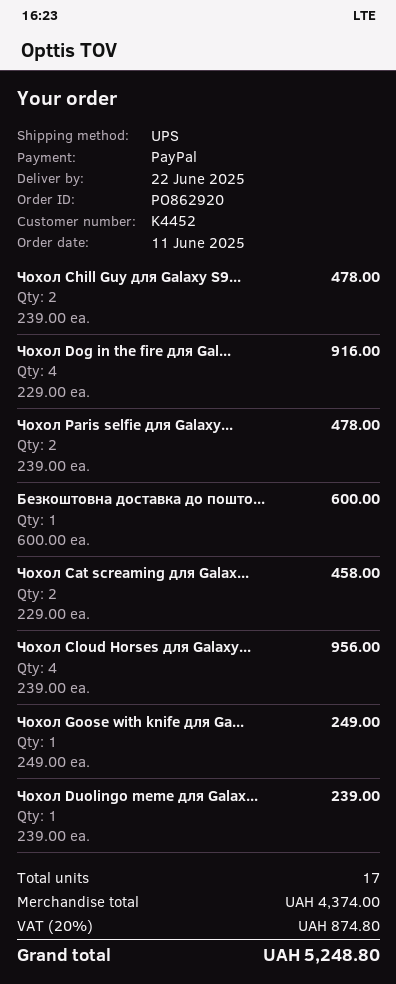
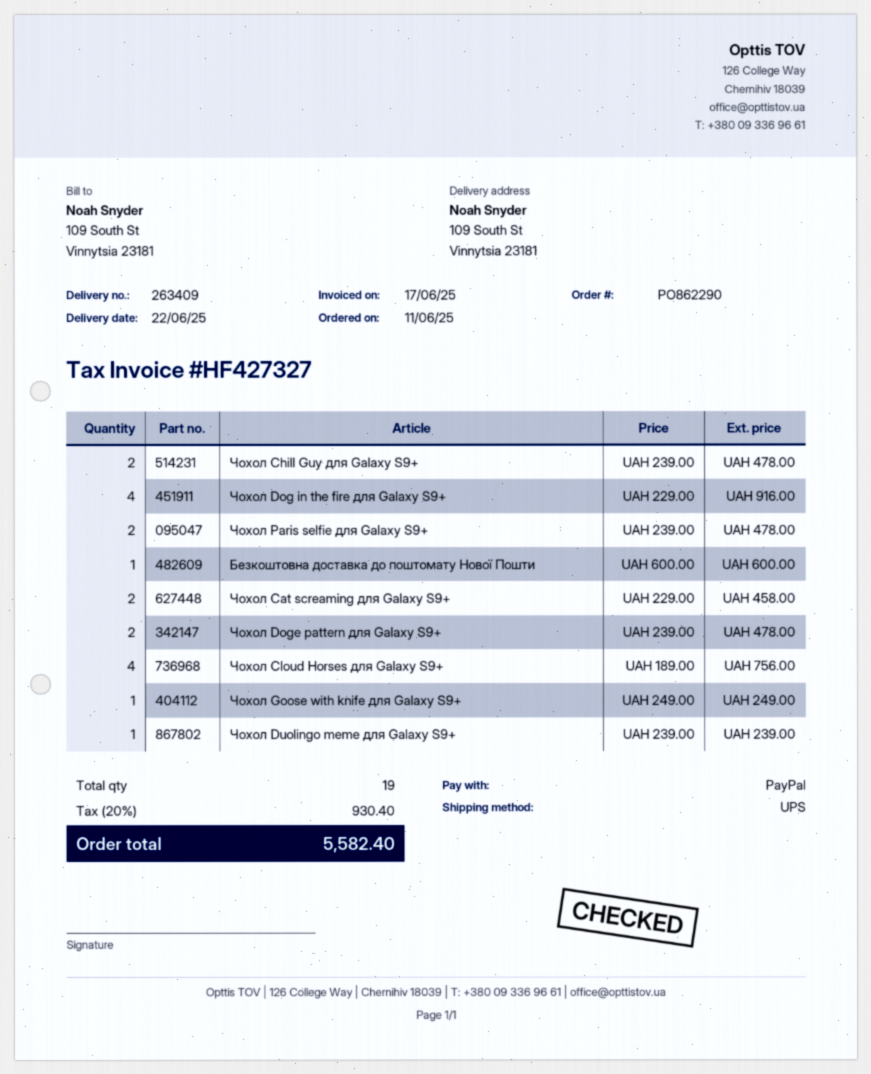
order number: PO862920 -> PO862290
Чохол Cloud Horses для Galaxy...: 4 x 239.00 = 956.00 -> 4 x 189.00 = 756.00
Чохол Doge pattern для Galaxy S9+: none -> 2 x 239.00 = 478.00
total quantity: 17 -> 19
tax: 20% = 874.80 -> 20% = 930.40
total: 5248.80 -> 5582.40

